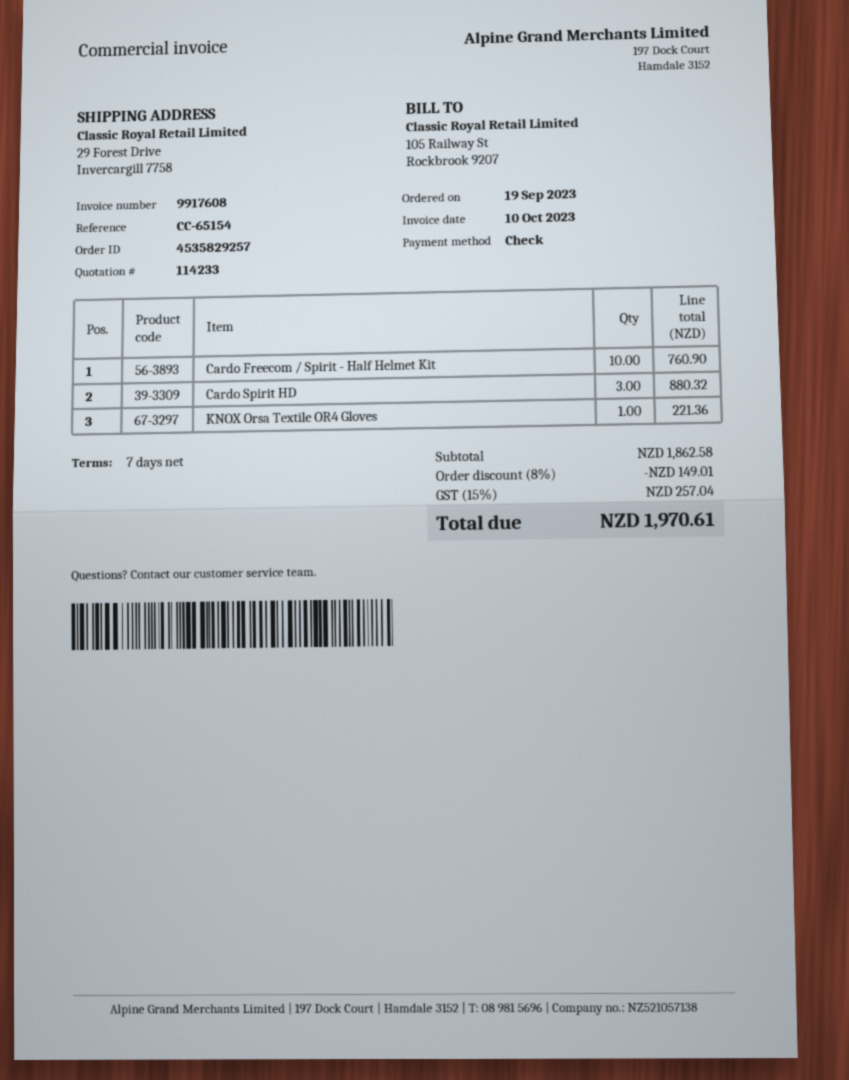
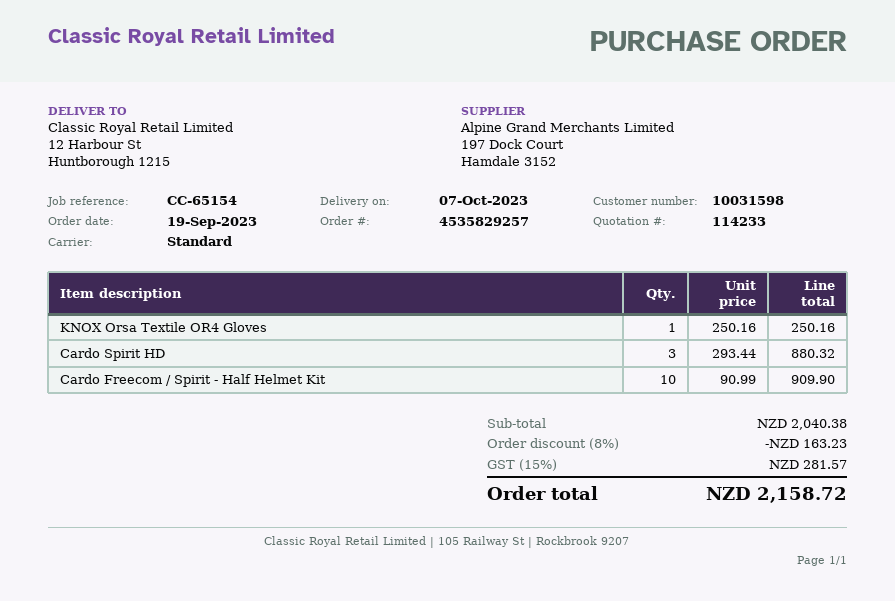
ship to: 29 Forest Drive, Invercargill 7758 -> 12 Harbour St, Huntborough 1215
Cardo Freecom / Spirit - Half Helmet Kit: 10 for 760.90 -> 10 for 909.90
KNOX Orsa Textile OR4 Gloves: 1 for 221.36 -> 1 for 250.16
subtotal: 1862.58 -> 2040.38
discount: 8% = 149.01 -> 8% = 163.23
tax: 15% = 257.04 -> 15% = 281.57
total: 1970.61 -> 2158.72

